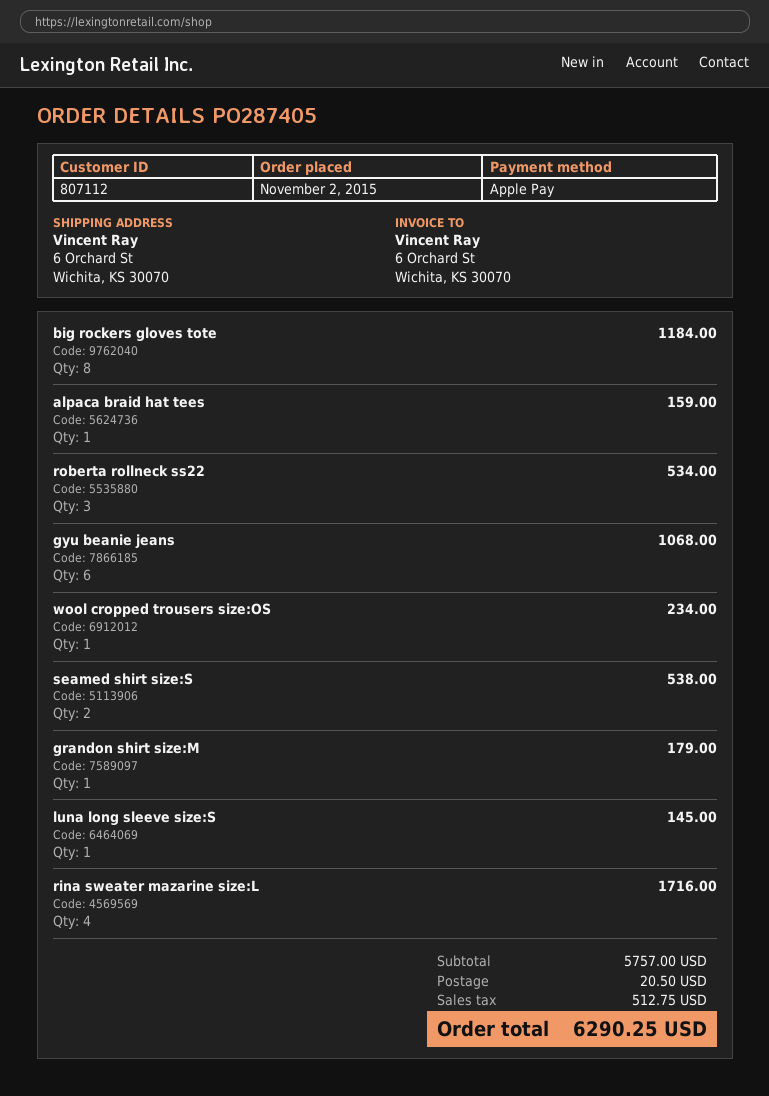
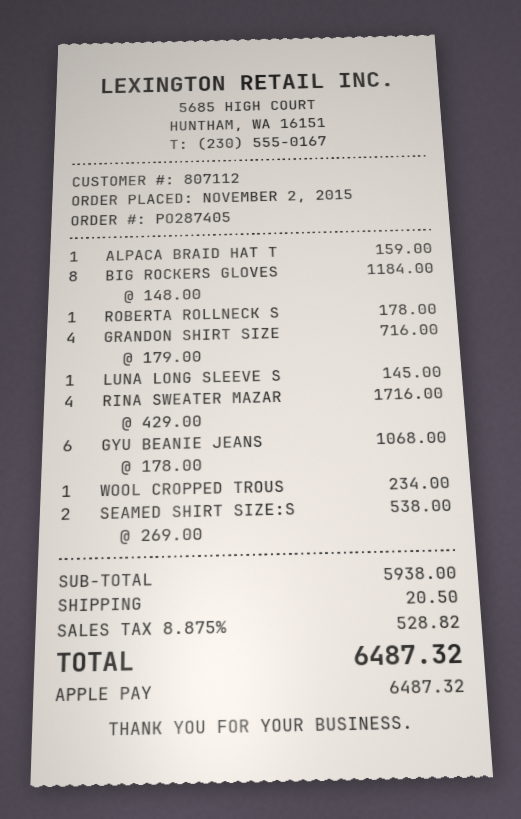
roberta rollneck ss22: 3 for 534.00 -> 1 for 178.00
grandon shirt size:M: 1 for 179.00 -> 4 for 716.00
subtotal: 5757.00 -> 5938.00
tax: 512.75 -> 528.82
total: 6290.25 -> 6487.32

